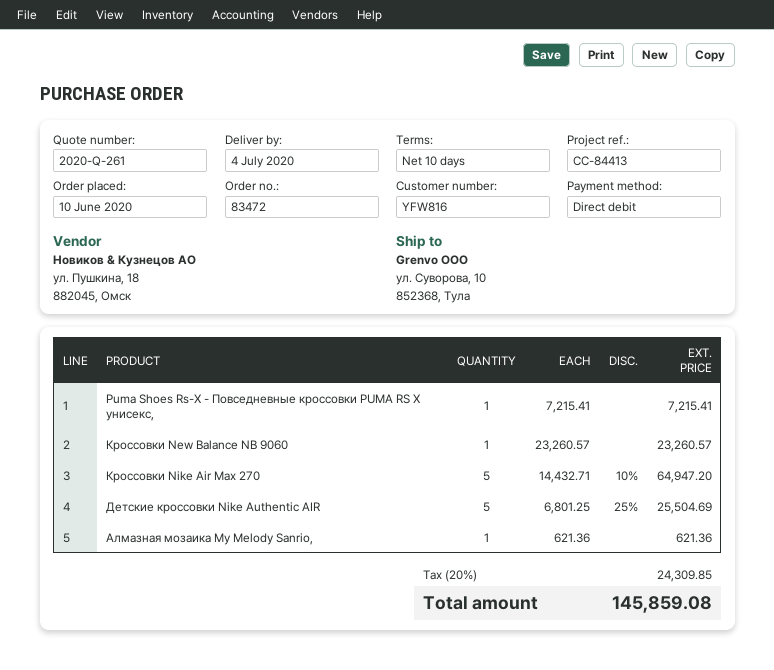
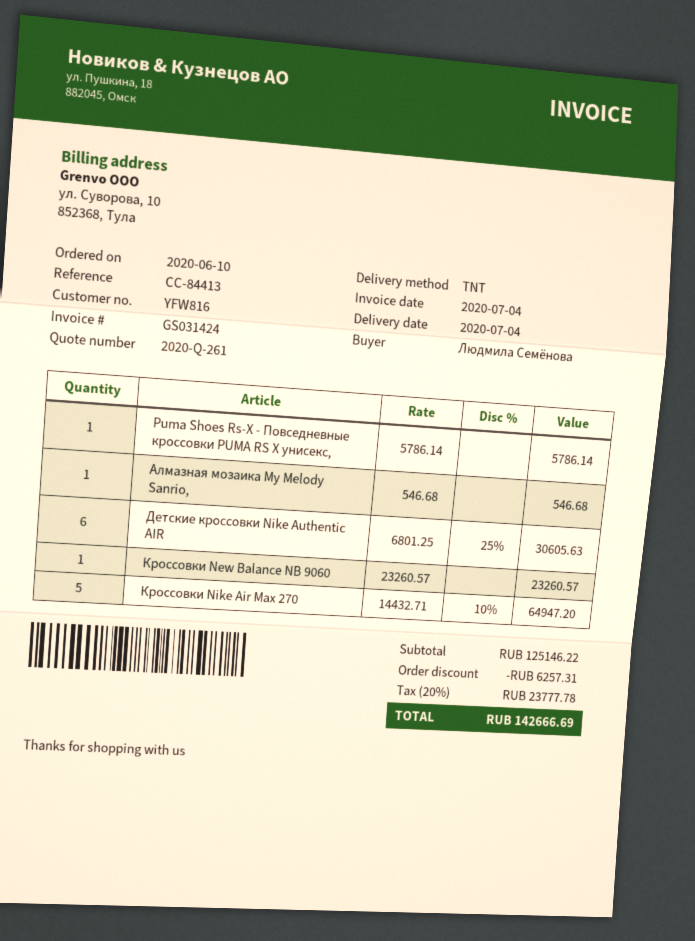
Puma Shoes Rs-X - Повседневные кроссовки PUMA RS X унисекс,: 1 x 7215.41 = 7215.41 -> 1 x 5786.14 = 5786.14
Детские кроссовки Nike Authentic AIR: 5 x 6801.25 - 25% = 25504.69 -> 6 x 6801.25 - 25% = 30605.63
Алмазная мозаика My Melody Sanrio,: 1 x 621.36 = 621.36 -> 1 x 546.68 = 546.68
discount: none -> 6257.31
tax: 20% = 24309.85 -> 20% = 23777.78
total: 145859.08 -> 142666.69

